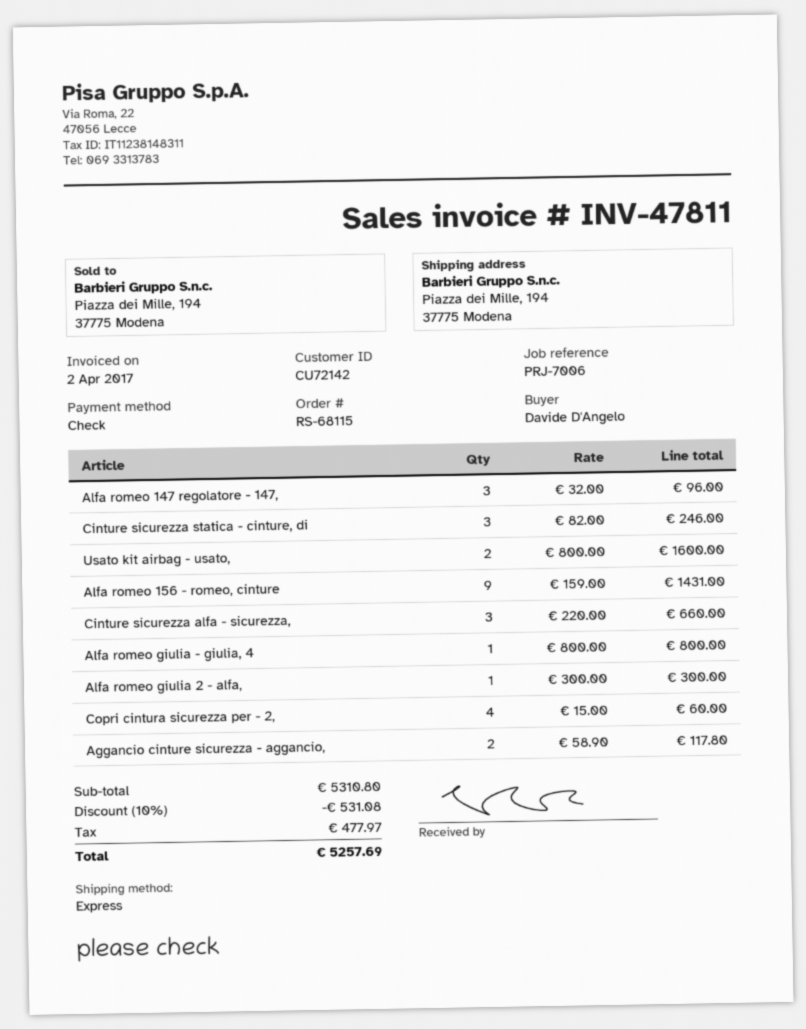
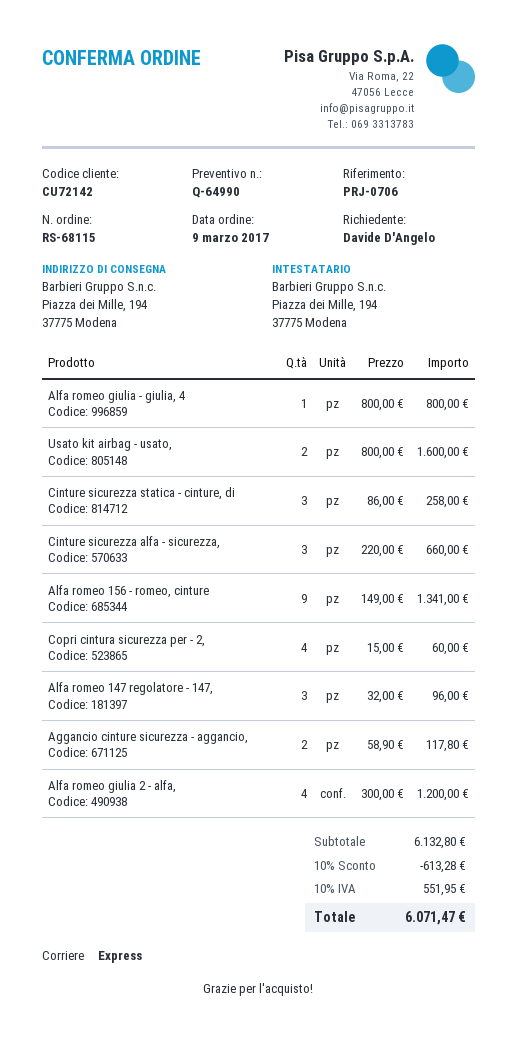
reference: PRJ-7006 -> PRJ-0706
Cinture sicurezza statica - cinture, di: 3 x 82.00 = 246.00 -> 3 x 86.00 = 258.00
Alfa romeo 156 - romeo, cinture: 9 x 159.00 = 1431.00 -> 9 x 149.00 = 1341.00
Alfa romeo giulia 2 - alfa,: 1 x 300.00 = 300.00 -> 4 x 300.00 = 1200.00
subtotal: 5310.80 -> 6132.80
discount: 10% = 531.08 -> 10% = 613.28
tax: 477.97 -> 551.95
total: 5257.69 -> 6071.47

